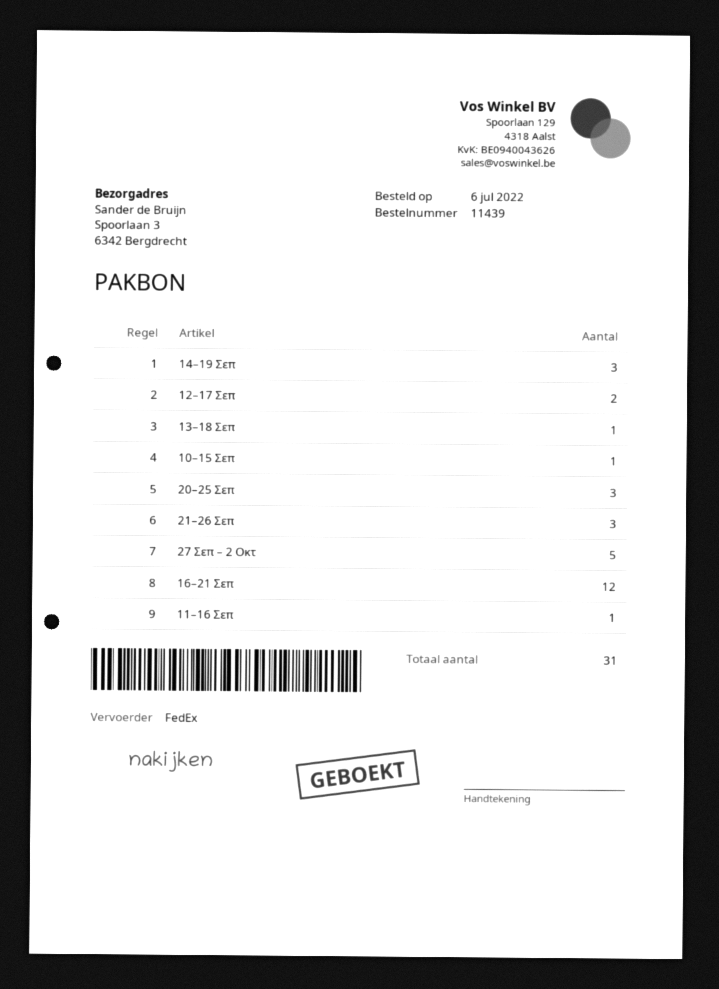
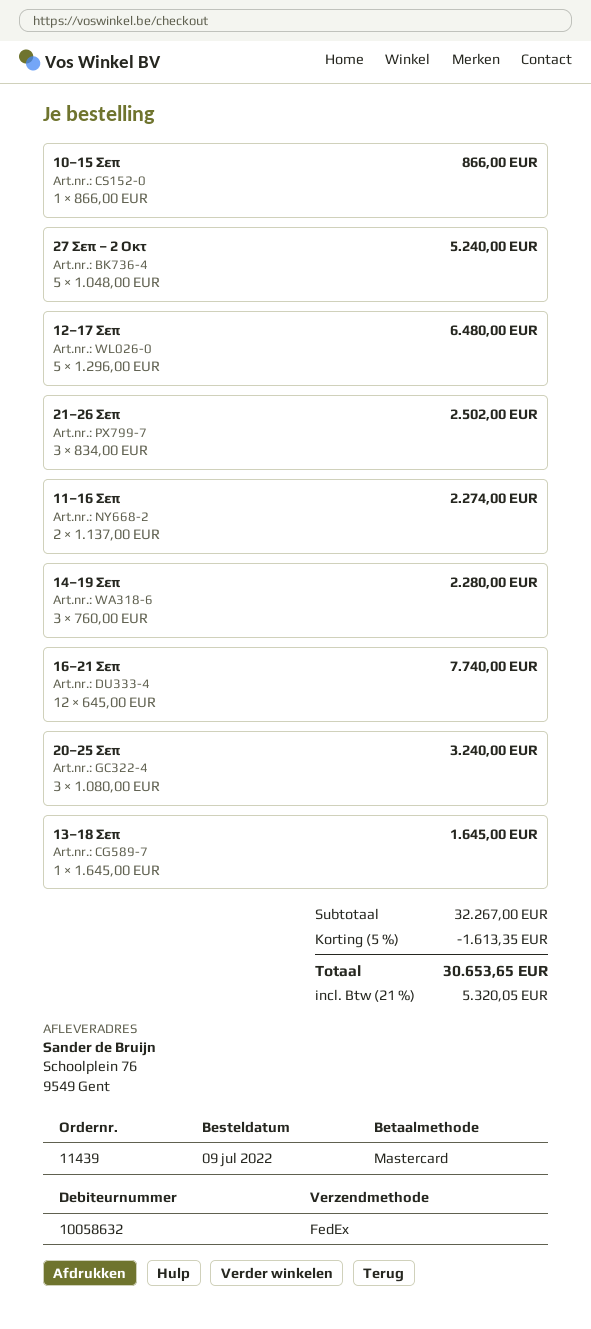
order date: 2022-07-06 -> 2022-07-09
ship to: Spoorlaan 3, 6342 Bergdrecht -> Schoolplein 76, 9549 Gent
12–17 Σεπ: 2 -> 5
11–16 Σεπ: 1 -> 2

